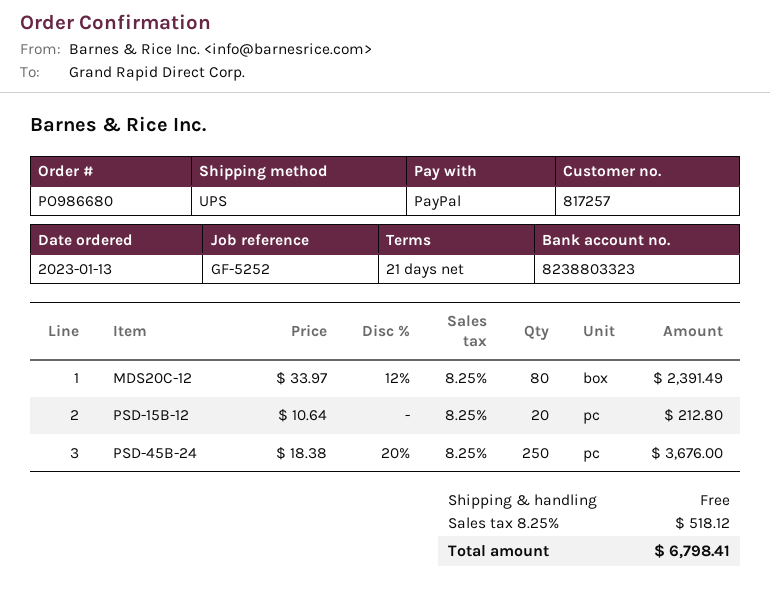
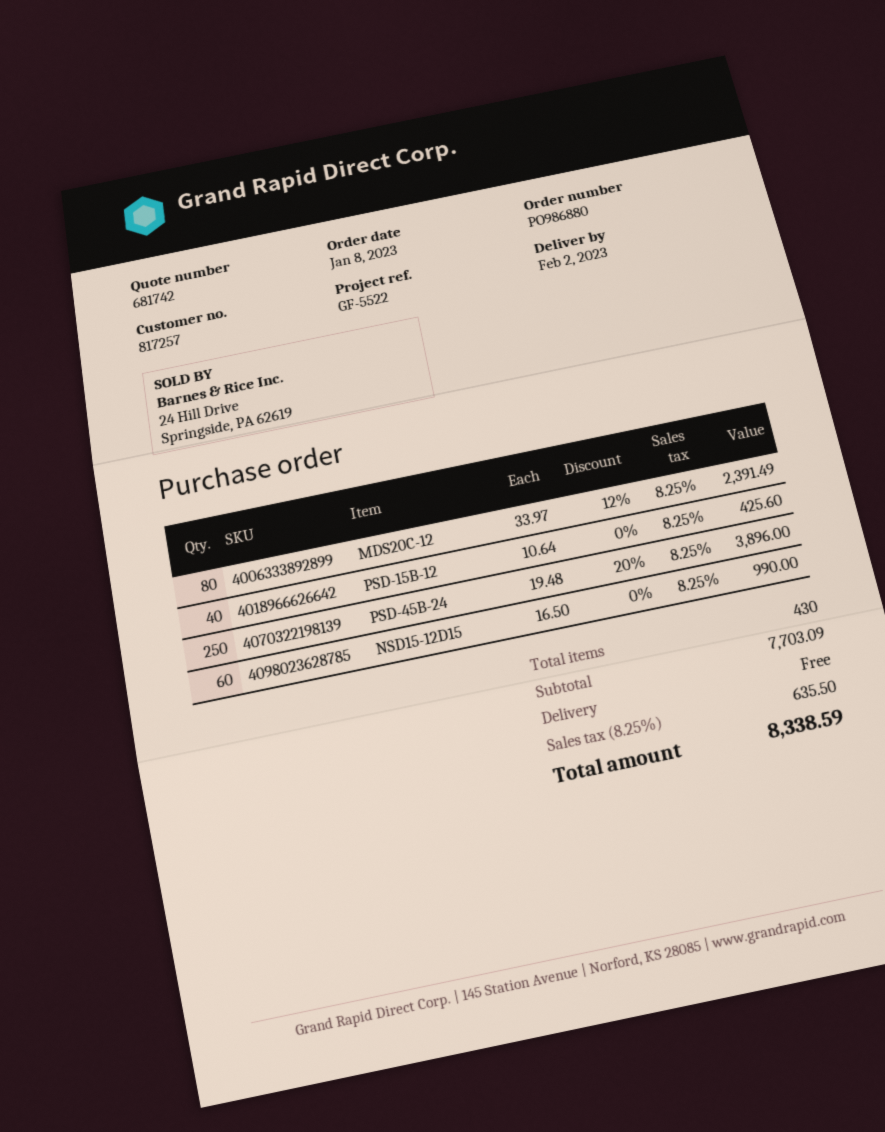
order number: PO986680 -> PO986880
order date: 2023-01-13 -> 2023-01-08
reference: GF-5252 -> GF-5522
PSD-15B-12: 20 x 10.64 = 212.80 -> 40 x 10.64 = 425.60
PSD-45B-24: 250 x 18.38 - 20% = 3676.00 -> 250 x 19.48 - 20% = 3896.00
NSD15-12D15: none -> 60 x 16.50 = 990.00
tax: 8.25% = 518.12 -> 8.25% = 635.50
total: 6798.41 -> 8338.59

